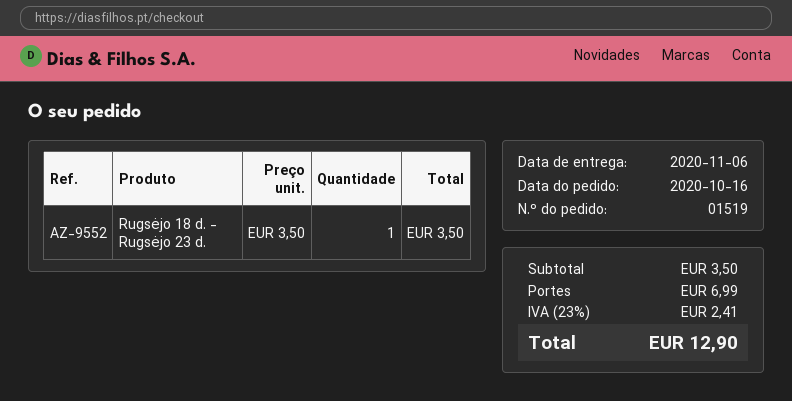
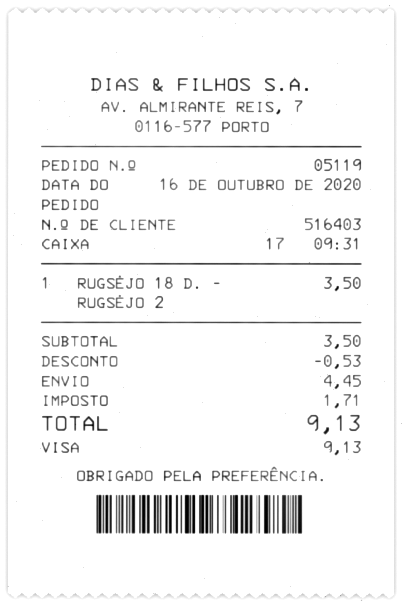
order number: 01519 -> 05119
discount: none -> 0.53
shipping: 6.99 -> 4.45
tax: 2.41 -> 1.71
total: 12.90 -> 9.13

